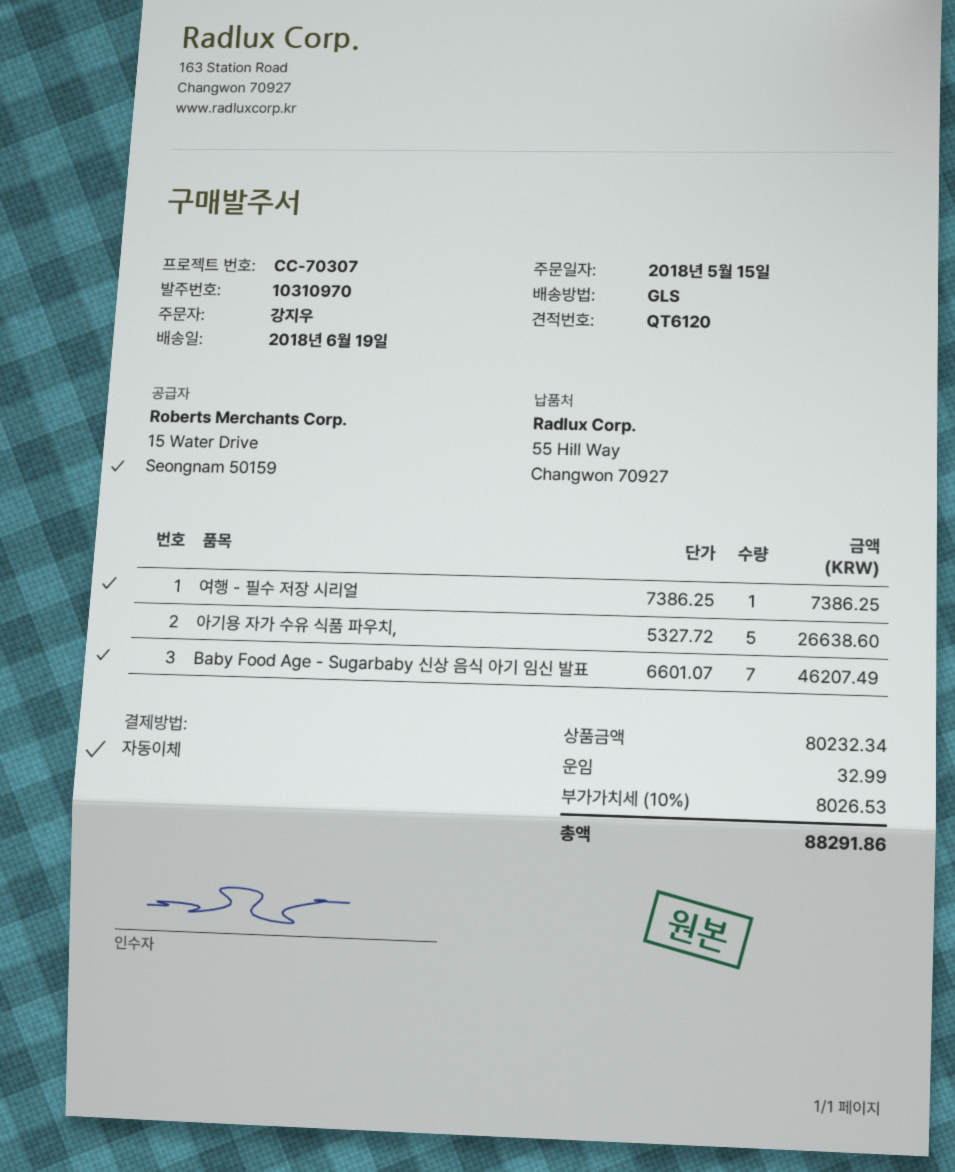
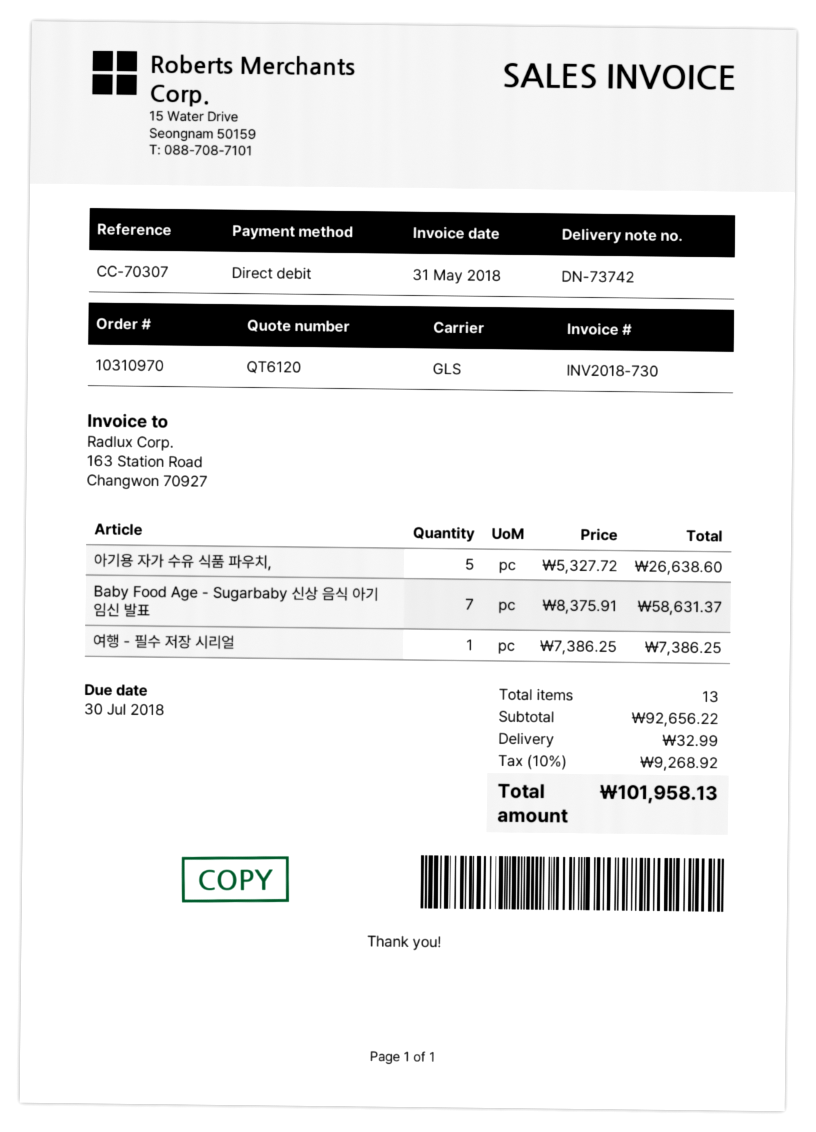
Baby Food Age - Sugarbaby 신상 음식 아기 임신 발표: 7 x 6601.07 = 46207.49 -> 7 x 8375.91 = 58631.37
subtotal: 80232.34 -> 92656.22
tax: 10% = 8026.53 -> 10% = 9268.92
total: 88291.86 -> 101958.13

